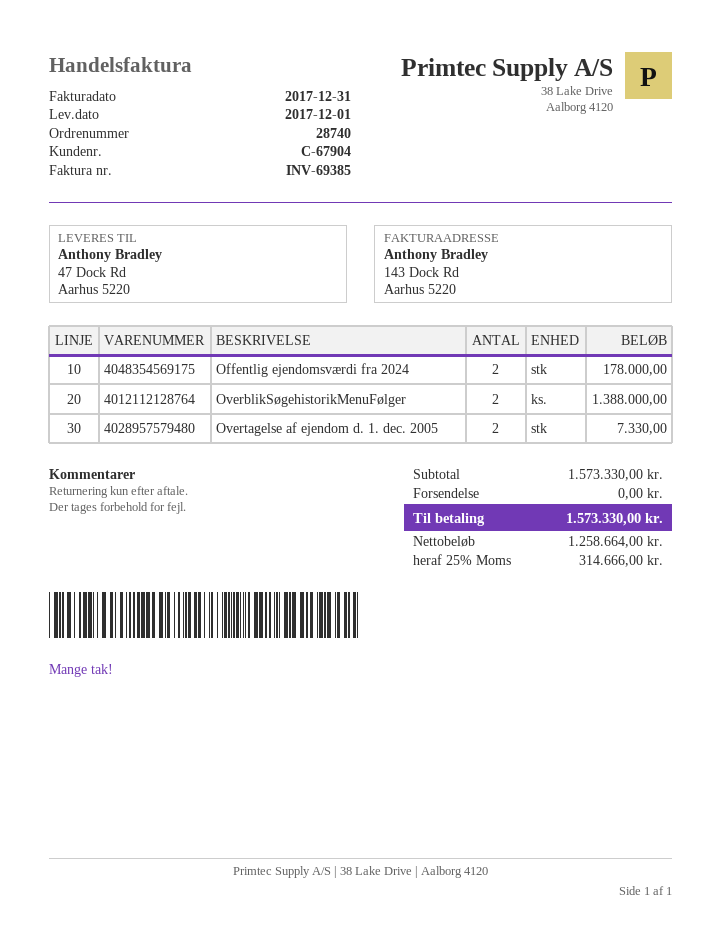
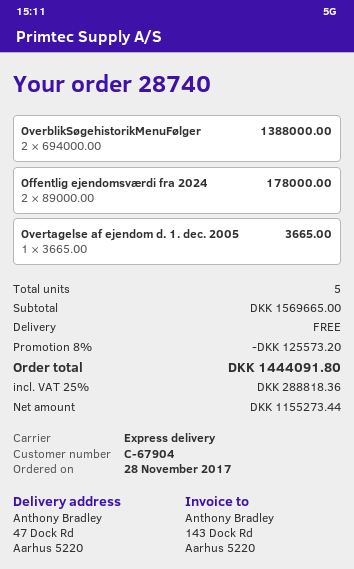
Overtagelse af ejendom d. 1. dec. 2005: 2 for 7330.00 -> 1 for 3665.00
subtotal: 1573330.00 -> 1569665.00
discount: none -> 8% = 125573.20
net: 1258664.00 -> 1155273.44
tax: 25% = 314666.00 -> 25% = 288818.36
total: 1573330.00 -> 1444091.80

